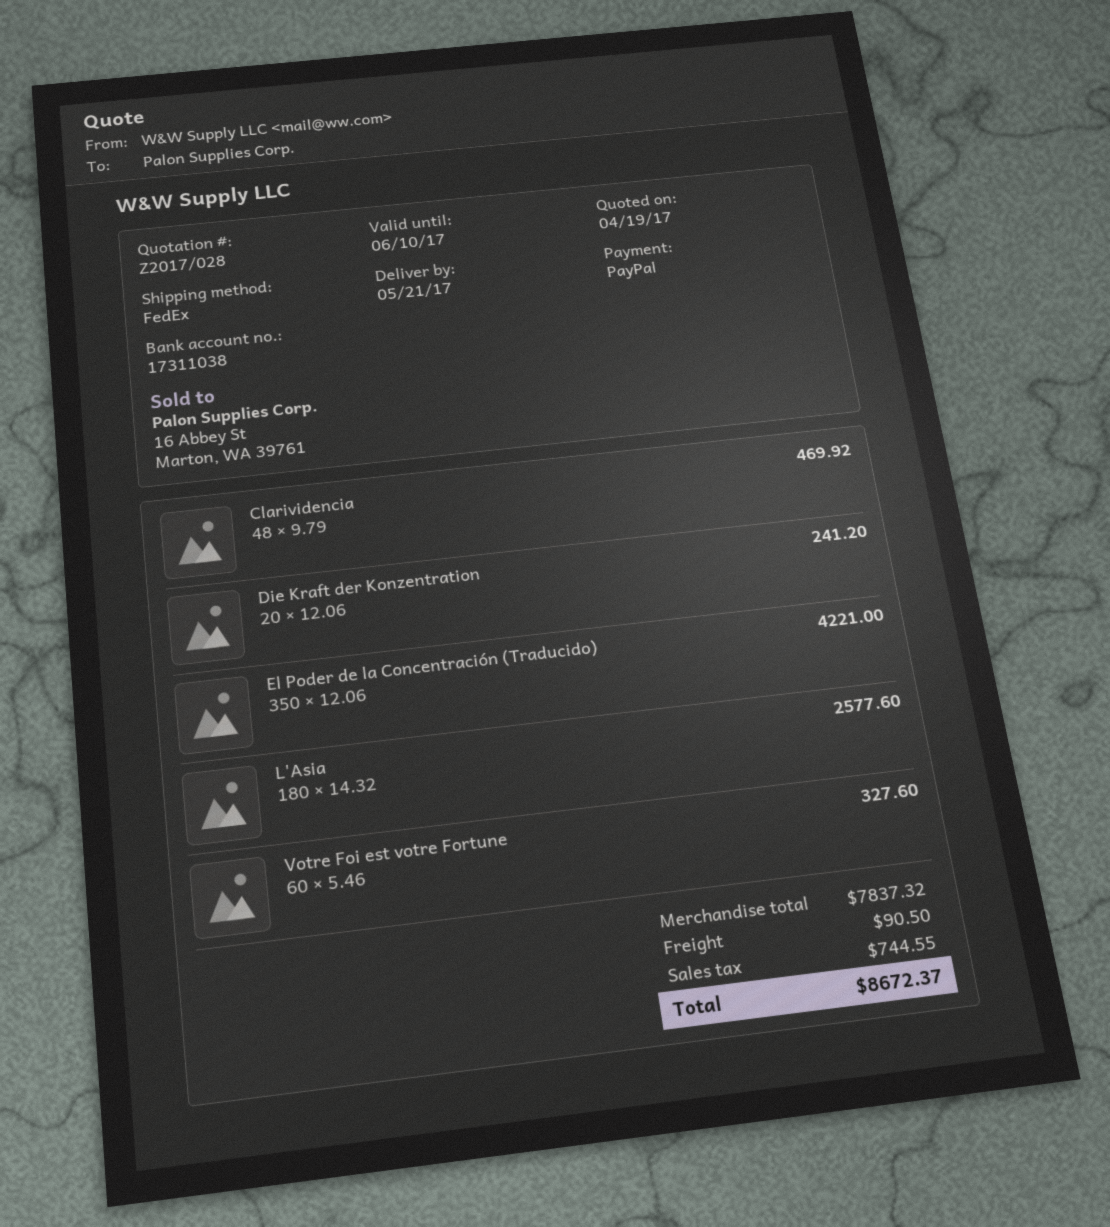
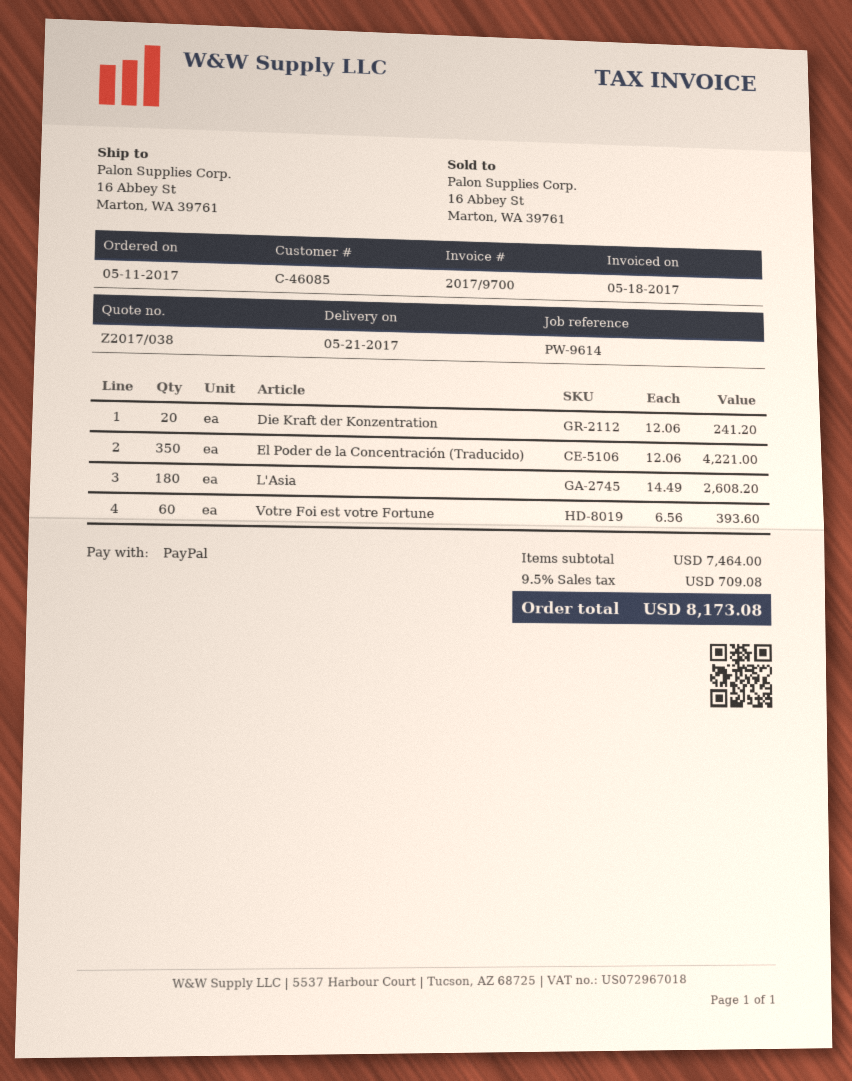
quote number: Z2017/028 -> Z2017/038
Clarividencia: 48 x 9.79 = 469.92 -> none
L'Asia: 180 x 14.32 = 2577.60 -> 180 x 14.49 = 2608.20
Votre Foi est votre Fortune: 60 x 5.46 = 327.60 -> 60 x 6.56 = 393.60
subtotal: 7837.32 -> 7464.00
shipping: 90.50 -> none
tax: 744.55 -> 709.08
total: 8672.37 -> 8173.08

